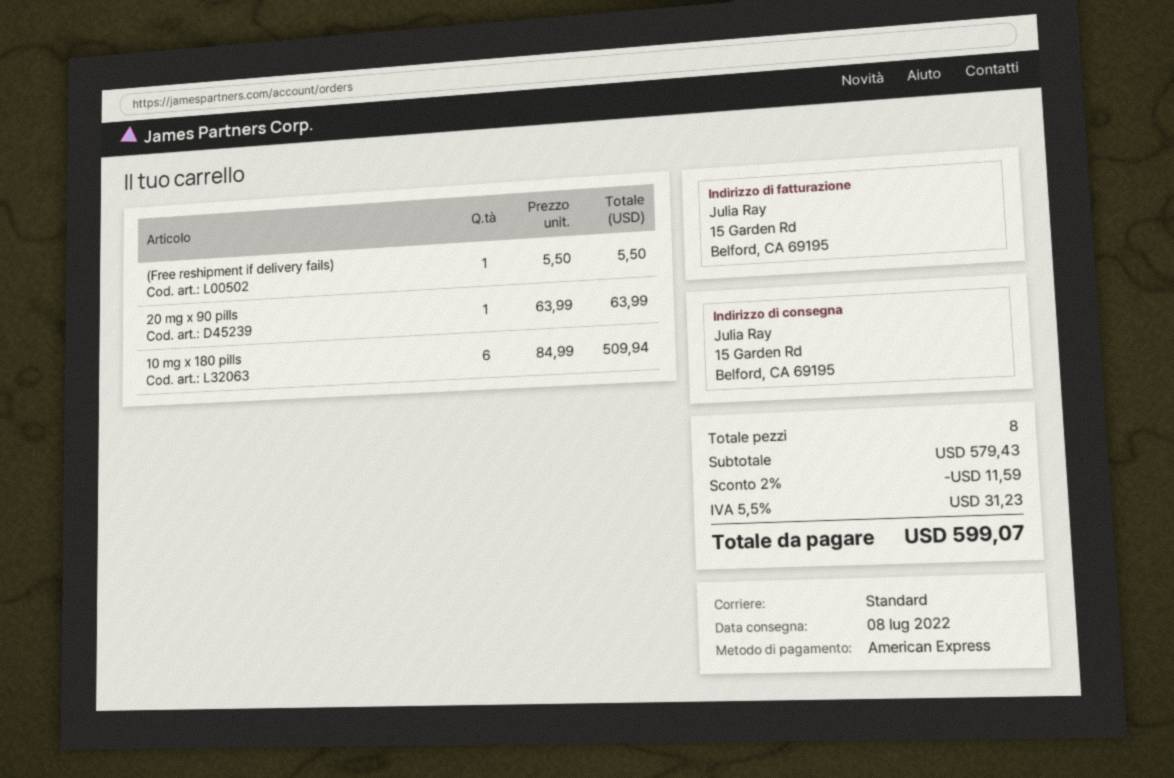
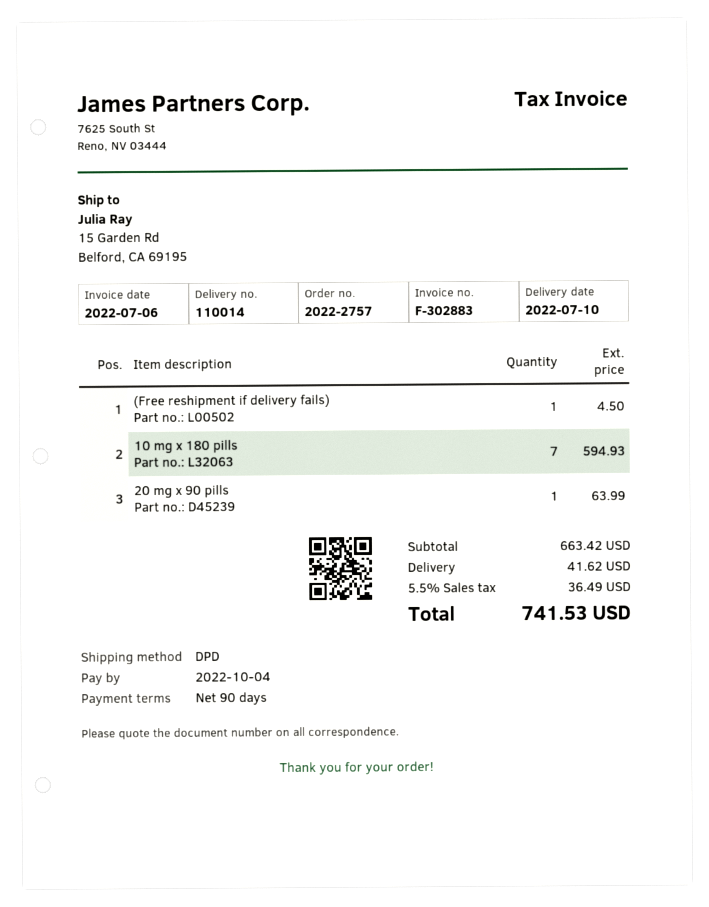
delivery date: 2022-07-08 -> 2022-07-10
shipping method: standard -> DPD
(Free reshipment if delivery fails): 1 for 5.50 -> 1 for 4.50
10 mg x 180 pills: 6 for 509.94 -> 7 for 594.93
subtotal: 579.43 -> 663.42
discount: 2% = 11.59 -> none
shipping: none -> 41.62
tax: 5.5% = 31.23 -> 5.5% = 36.49
total: 599.07 -> 741.53

